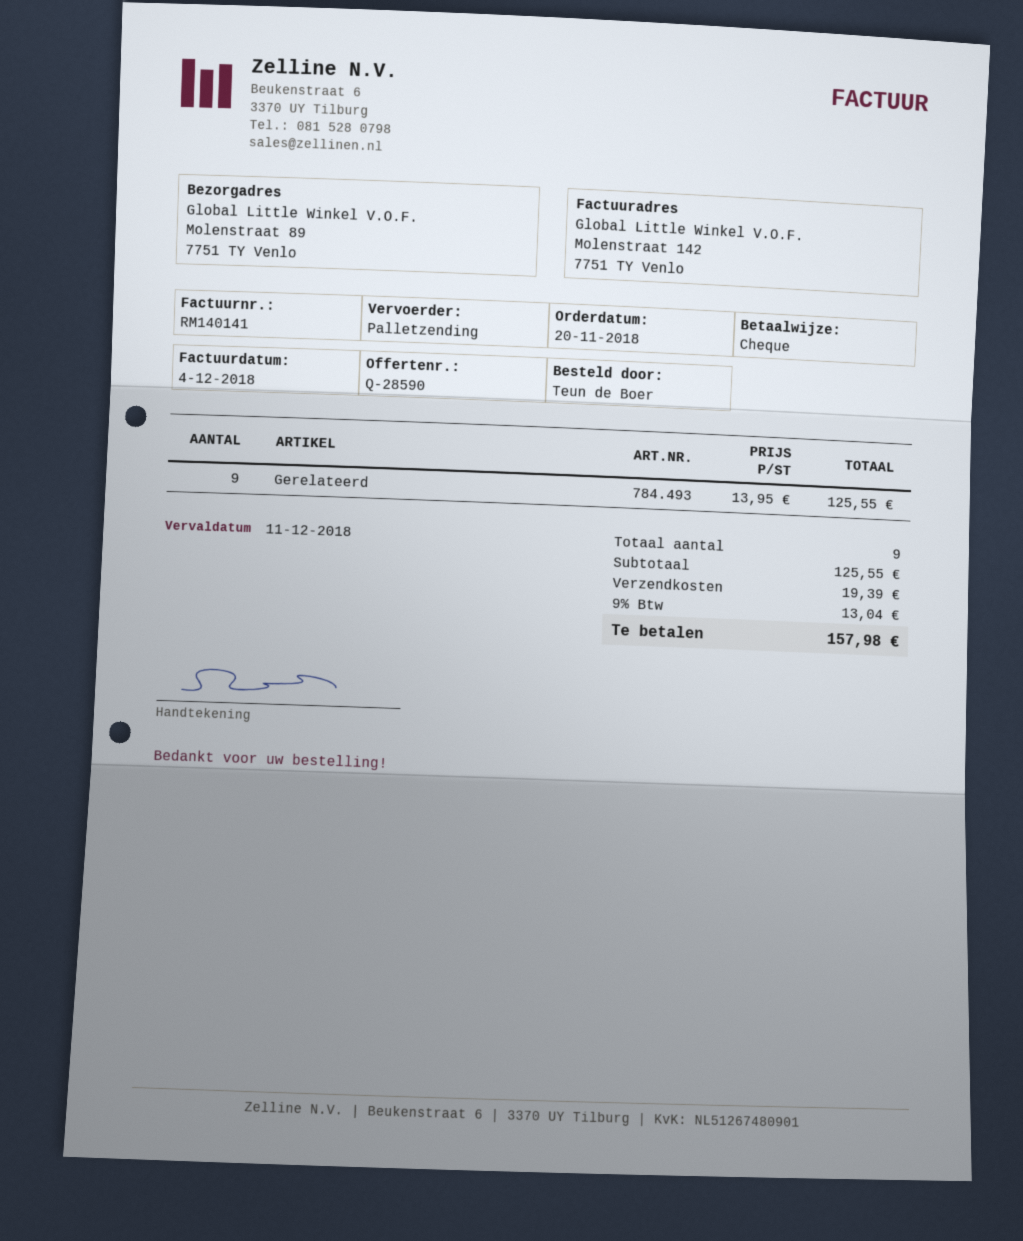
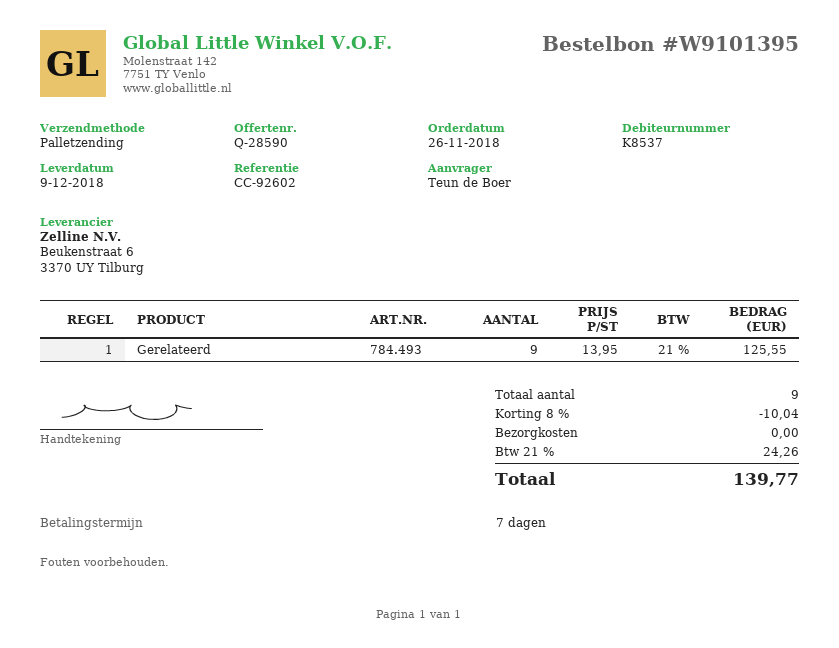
order date: 2018-11-20 -> 2018-11-26
discount: none -> 8% = 10.04
shipping: 19.39 -> 0.00
tax: 9% = 13.04 -> 21% = 24.26
total: 157.98 -> 139.77

